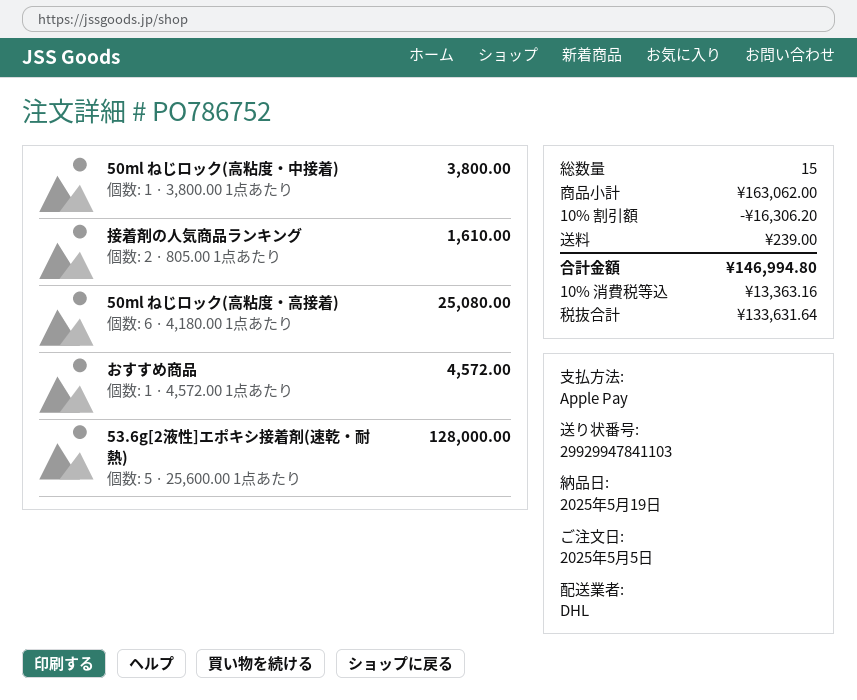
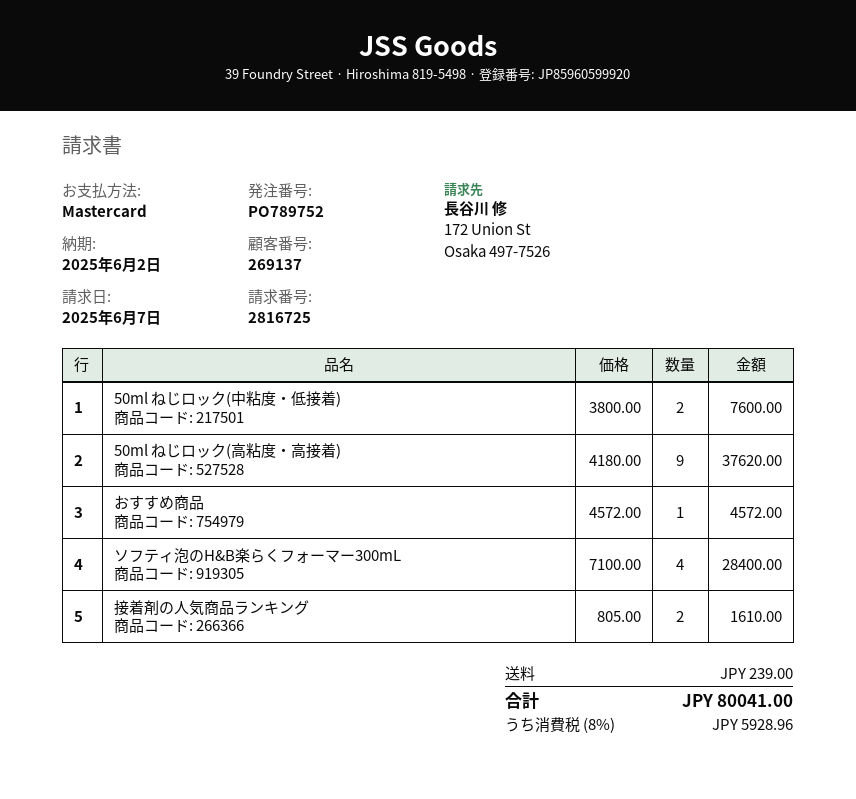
order number: PO786752 -> PO789752
delivery date: 2025-05-19 -> 2025-06-02
payment method: Apple Pay -> Mastercard
50ml ねじロック(高粘度・中接着): 1 x 3800.00 = 3800.00 -> none
50ml ねじロック(高粘度・高接着): 6 x 4180.00 = 25080.00 -> 9 x 4180.00 = 37620.00
53.6g[2液性]エポキシ接着剤(速乾・耐熱): 5 x 25600.00 = 128000.00 -> none
50ml ねじロック(中粘度・低接着): none -> 2 x 3800.00 = 7600.00
ソフティ泡のH&B楽らくフォーマー300mL: none -> 4 x 7100.00 = 28400.00
discount: 10% = 16306.20 -> none
tax: 10% = 13363.16 -> 8% = 5928.96
total: 146994.80 -> 80041.00

